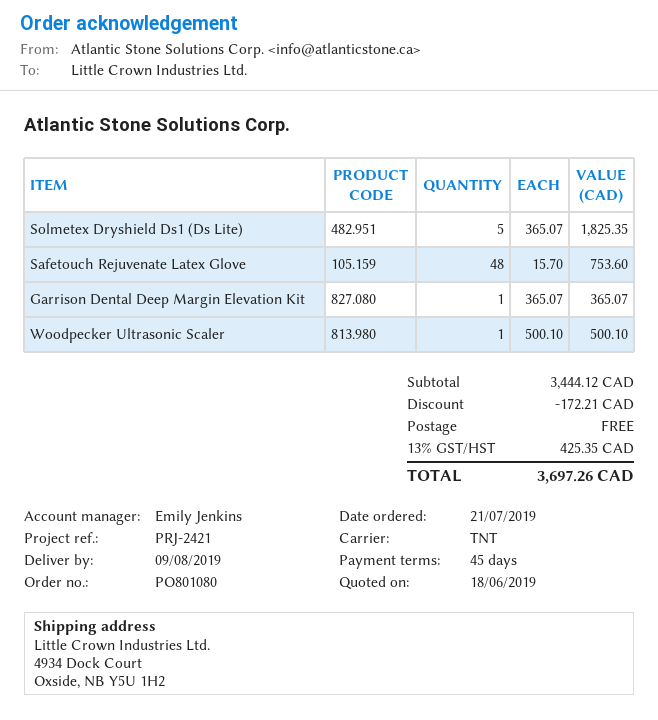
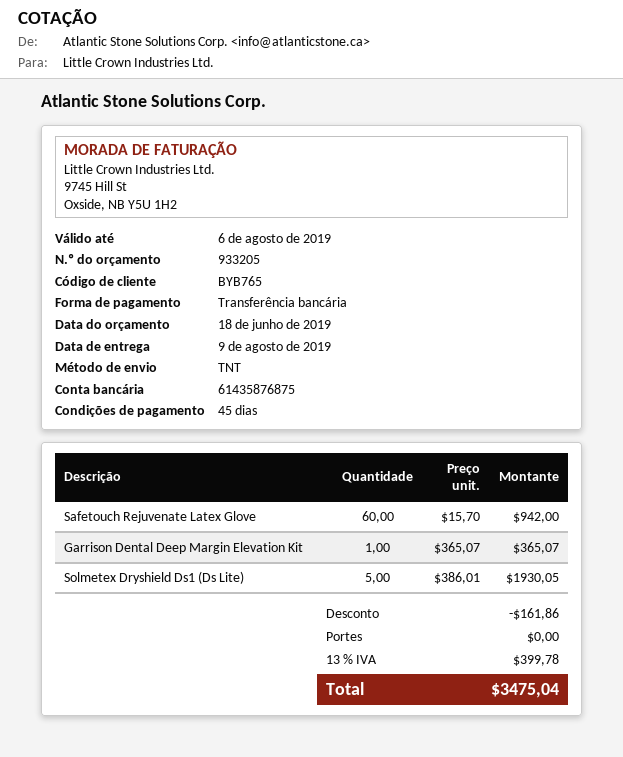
Solmetex Dryshield Ds1 (Ds Lite): 5 x 365.07 = 1825.35 -> 5 x 386.01 = 1930.05
Safetouch Rejuvenate Latex Glove: 48 x 15.70 = 753.60 -> 60 x 15.70 = 942.00
Woodpecker Ultrasonic Scaler: 1 x 500.10 = 500.10 -> none
discount: 172.21 -> 161.86
tax: 13% = 425.35 -> 13% = 399.78
total: 3697.26 -> 3475.04

